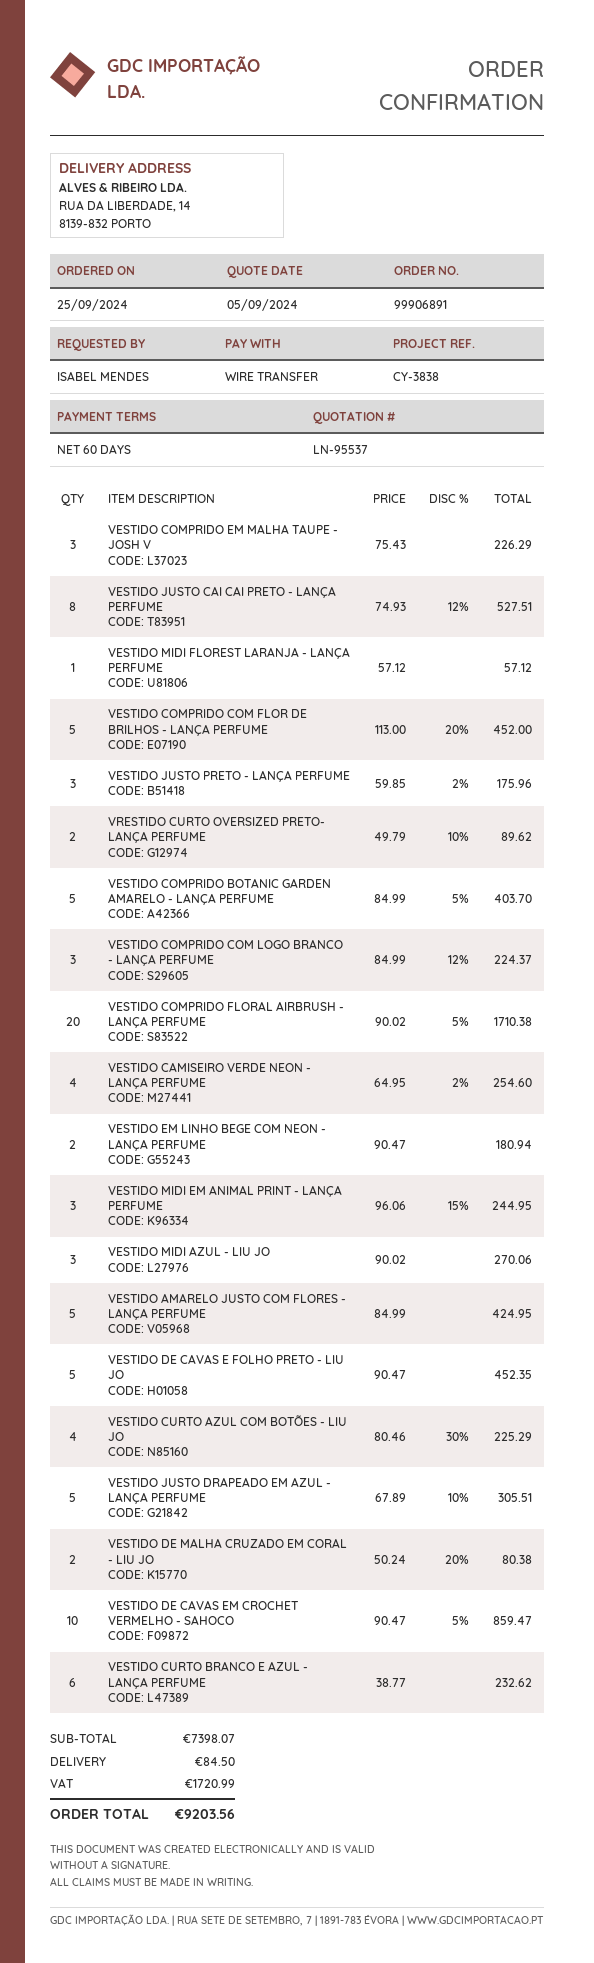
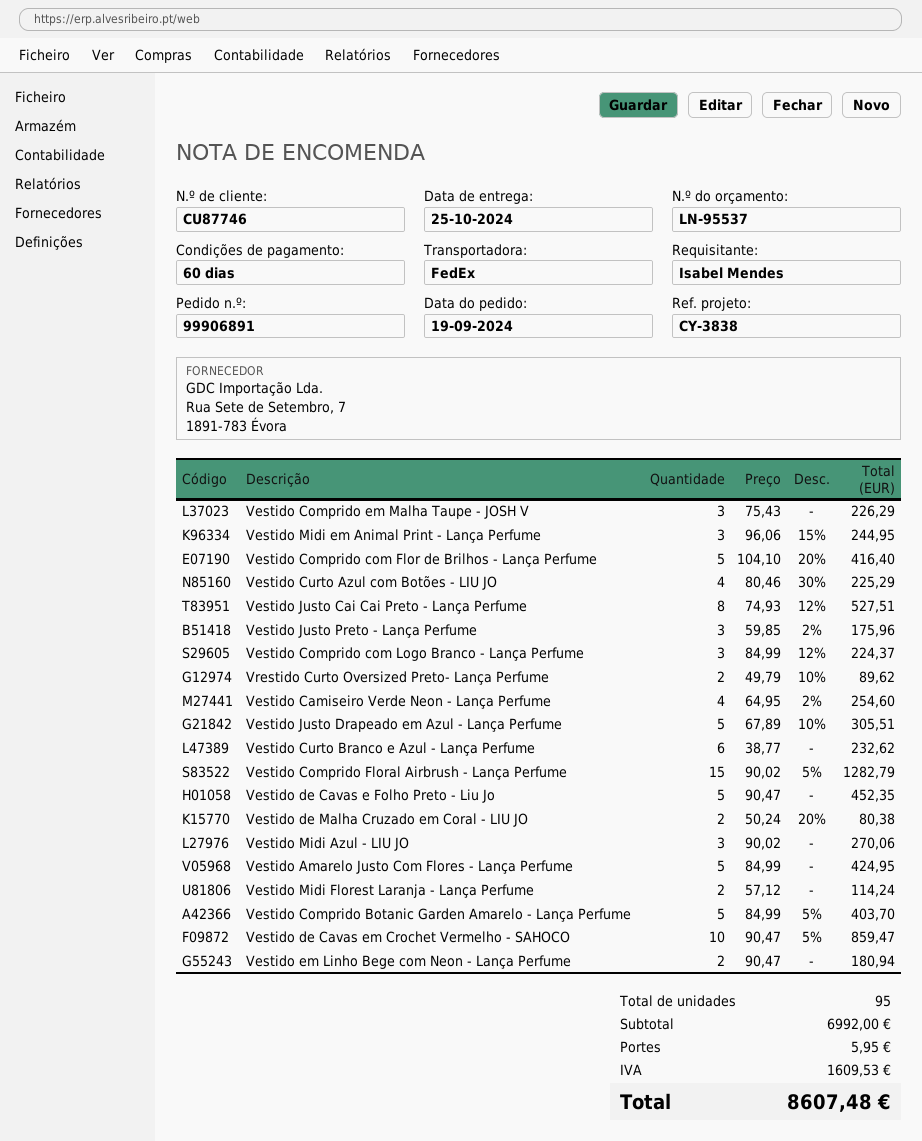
order date: 2024-09-25 -> 2024-09-19
VESTIDO MIDI FLOREST LARANJA - LANÇA PERFUME: 1 x 57.12 = 57.12 -> 2 x 57.12 = 114.24
VESTIDO COMPRIDO COM FLOR DE BRILHOS - LANÇA PERFUME: 5 x 113.00 - 20% = 452.00 -> 5 x 104.10 - 20% = 416.40
VESTIDO COMPRIDO FLORAL AIRBRUSH - LANÇA PERFUME: 20 x 90.02 - 5% = 1710.38 -> 15 x 90.02 - 5% = 1282.79
subtotal: 7398.07 -> 6992.00
shipping: 84.50 -> 5.95
tax: 1720.99 -> 1609.53
total: 9203.56 -> 8607.48

